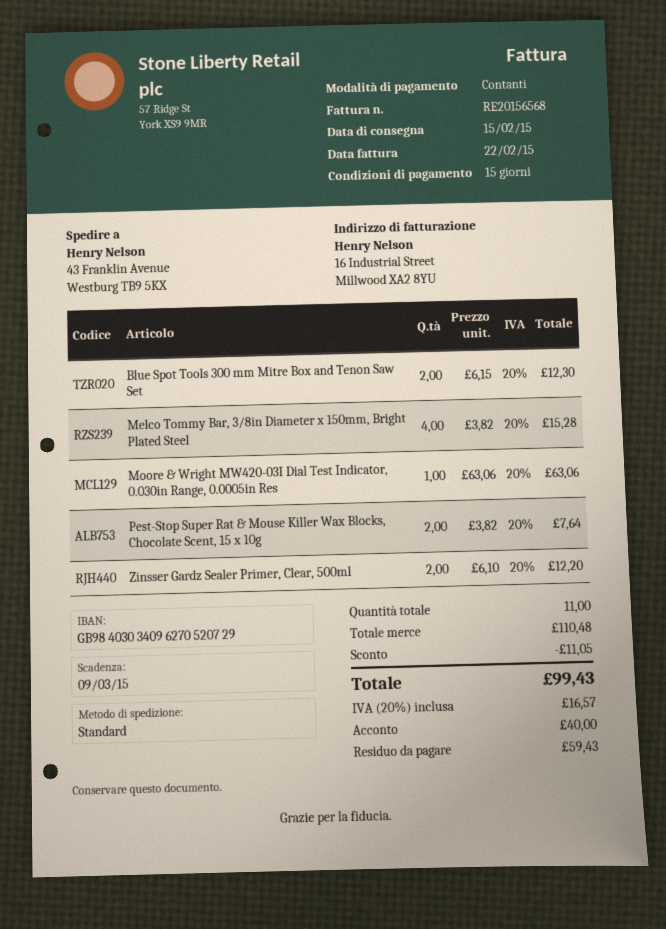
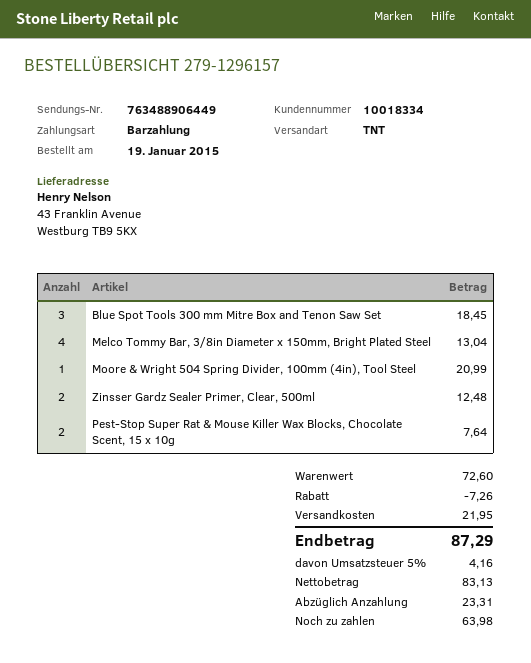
shipping method: standard -> TNT
Blue Spot Tools 300 mm Mitre Box and Tenon Saw Set: 2 for 12.30 -> 3 for 18.45
Melco Tommy Bar, 3/8in Diameter x 150mm, Bright Plated Steel: 4 for 15.28 -> 4 for 13.04
Moore & Wright MW420-03I Dial Test Indicator, 0.030in Range, 0.0005in Res: 1 for 63.06 -> none
Zinsser Gardz Sealer Primer, Clear, 500ml: 2 for 12.20 -> 2 for 12.48
Moore & Wright 504 Spring Divider, 100mm (4in), Tool Steel: none -> 1 for 20.99
subtotal: 110.48 -> 72.60
discount: 11.05 -> 7.26
shipping: none -> 21.95
tax: 20% = 16.57 -> 5% = 4.16
total: 99.43 -> 87.29
deposit: 40.00 -> 23.31
balance: 59.43 -> 63.98

